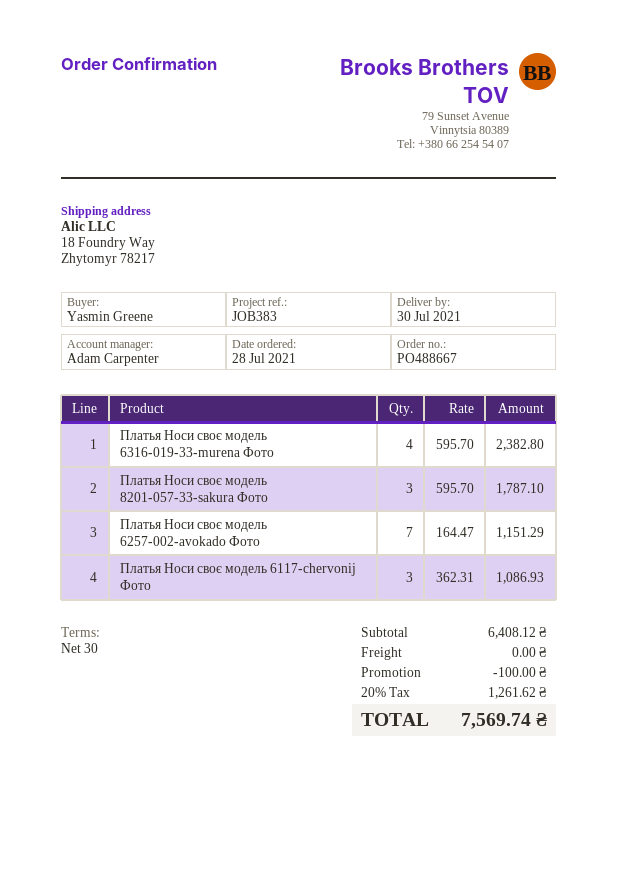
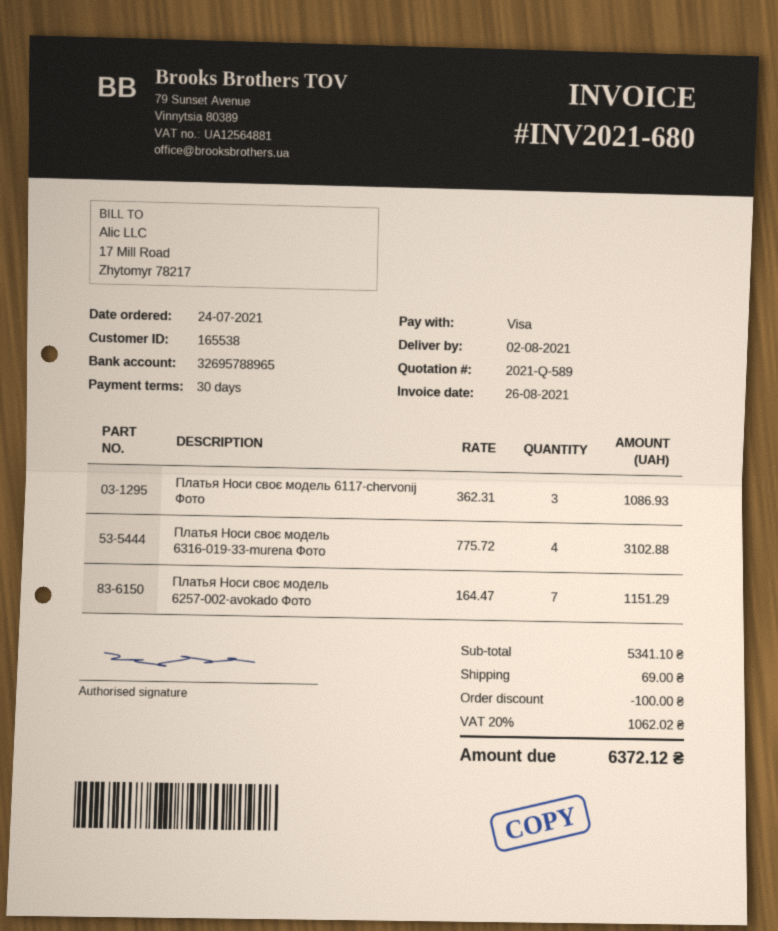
order date: 2021-07-28 -> 2021-07-24
delivery date: 2021-07-30 -> 2021-08-02
Платья Носи своє модель 6316-019-33-murena Фото: 4 x 595.70 = 2382.80 -> 4 x 775.72 = 3102.88
Платья Носи своє модель 8201-057-33-sakura Фото: 3 x 595.70 = 1787.10 -> none
subtotal: 6408.12 -> 5341.10
shipping: 0.00 -> 69.00
tax: 20% = 1261.62 -> 20% = 1062.02
total: 7569.74 -> 6372.12

